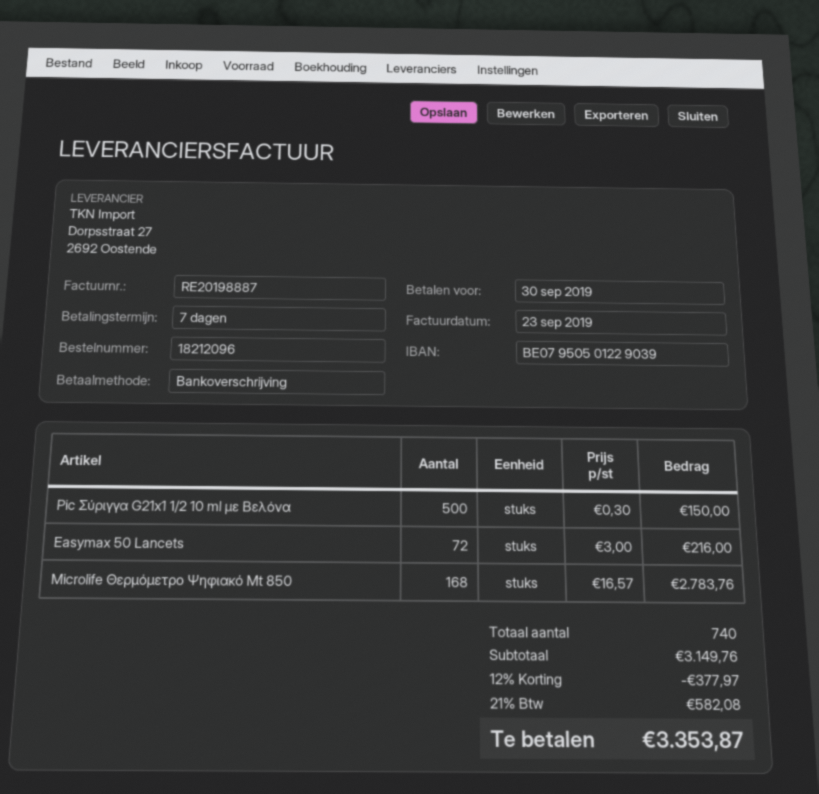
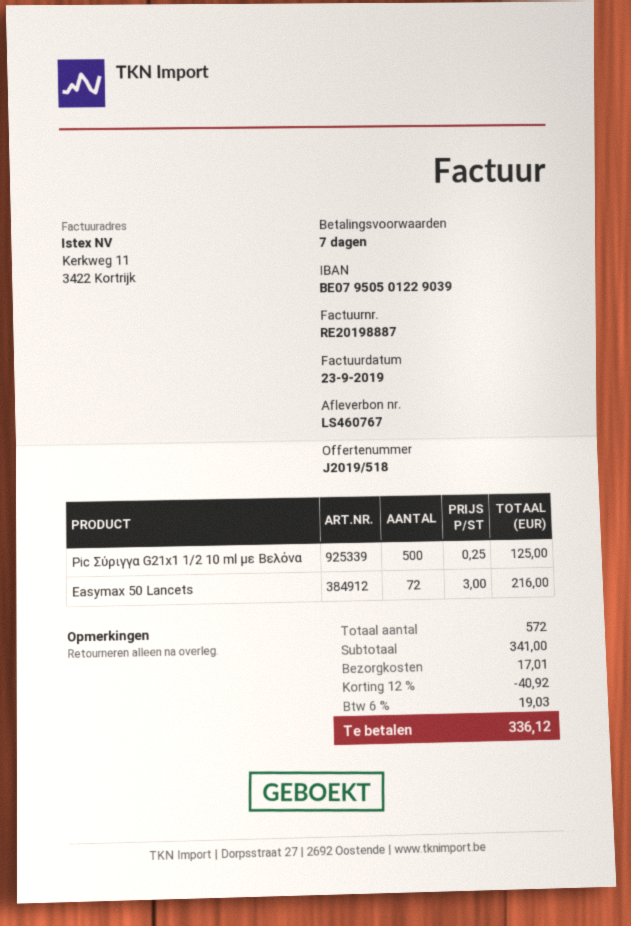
Pic Σύριγγα G21x1 1/2 10 ml με Βελόνα: 500 x 0.30 = 150.00 -> 500 x 0.25 = 125.00
Microlife Θερμόμετρο Ψηφιακό Mt 850: 168 x 16.57 = 2783.76 -> none
total quantity: 740 -> 572
subtotal: 3149.76 -> 341.00
discount: 12% = 377.97 -> 12% = 40.92
shipping: none -> 17.01
tax: 21% = 582.08 -> 6% = 19.03
total: 3353.87 -> 336.12

